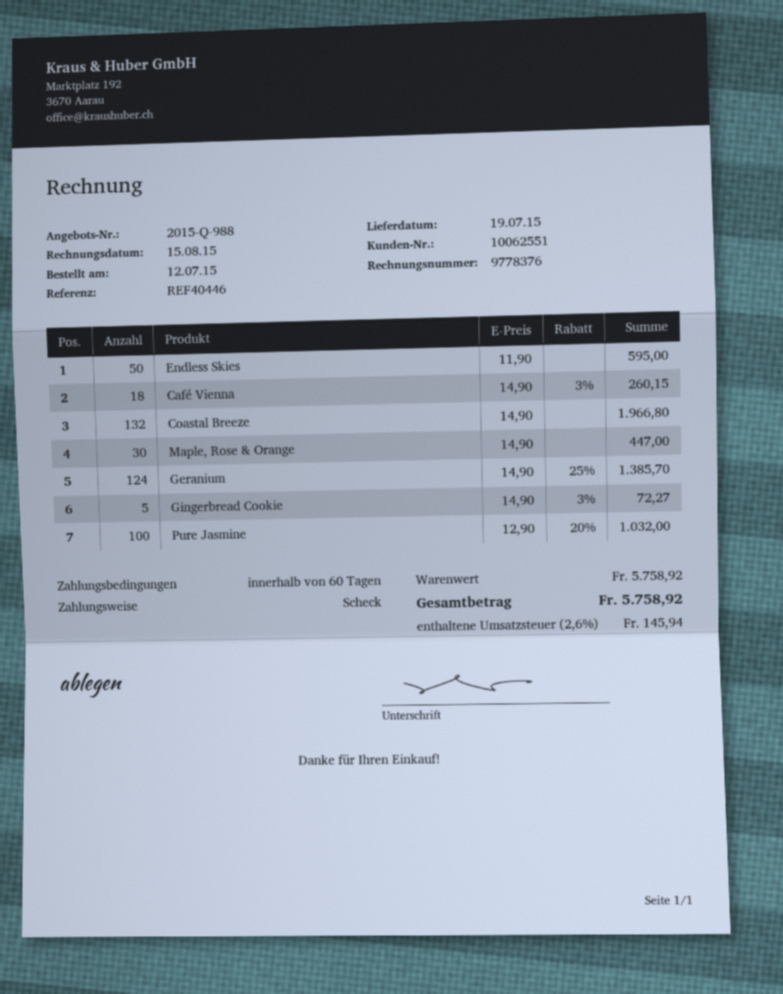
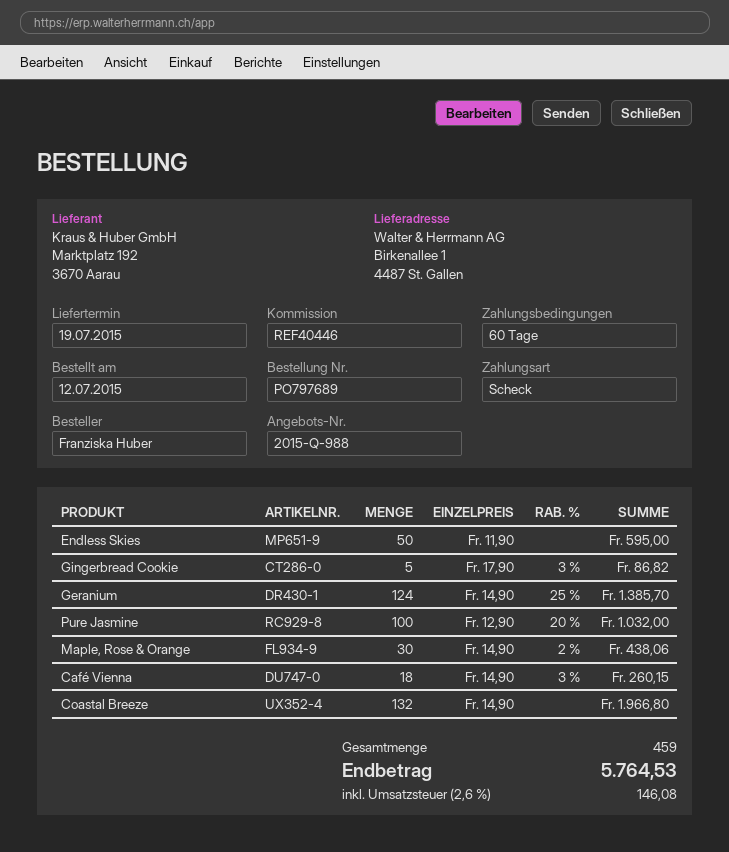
Maple, Rose & Orange: 30 x 14.90 = 447.00 -> 30 x 14.90 - 2% = 438.06
Gingerbread Cookie: 5 x 14.90 - 3% = 72.27 -> 5 x 17.90 - 3% = 86.82
tax: 2.6% = 145.94 -> 2.6% = 146.08
total: 5758.92 -> 5764.53

